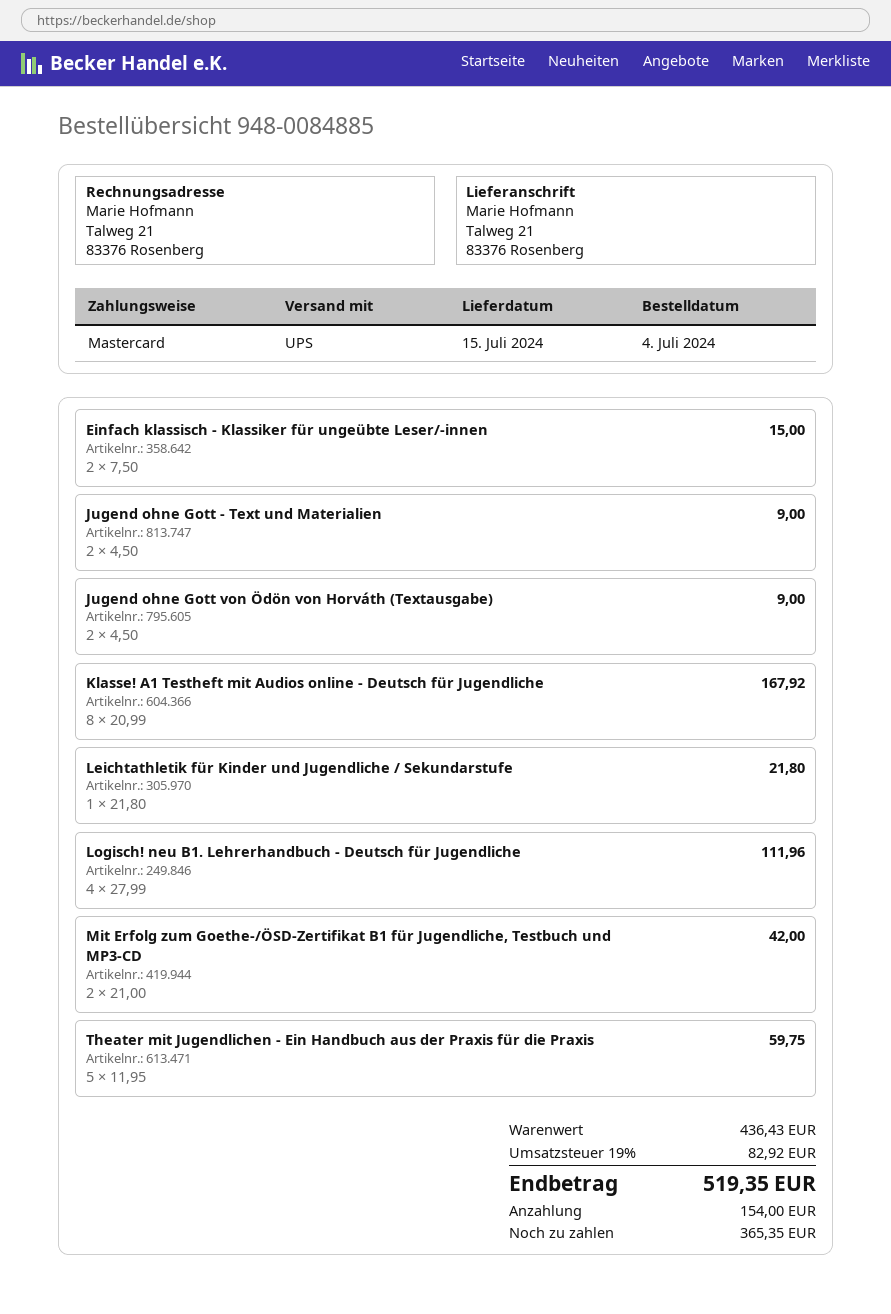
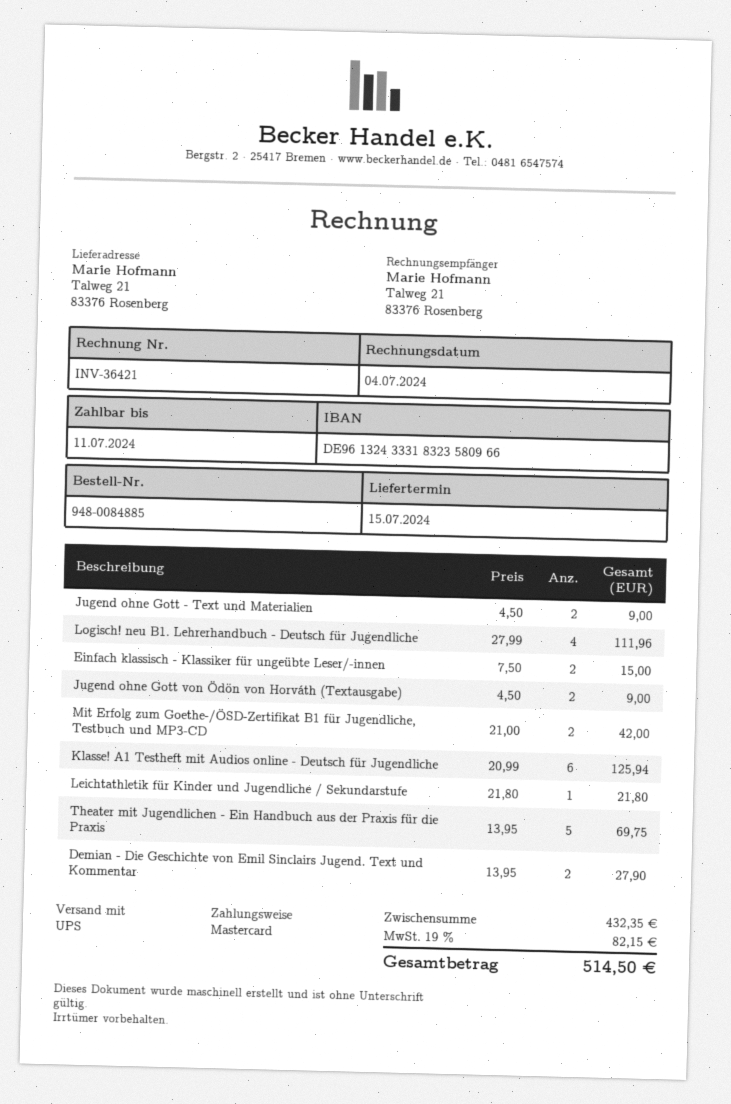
Klasse! A1 Testheft mit Audios online - Deutsch für Jugendliche: 8 x 20.99 = 167.92 -> 6 x 20.99 = 125.94
Theater mit Jugendlichen - Ein Handbuch aus der Praxis für die Praxis: 5 x 11.95 = 59.75 -> 5 x 13.95 = 69.75
Demian - Die Geschichte von Emil Sinclairs Jugend. Text und Kommentar: none -> 2 x 13.95 = 27.90
subtotal: 436.43 -> 432.35
tax: 19% = 82.92 -> 19% = 82.15
total: 519.35 -> 514.50

